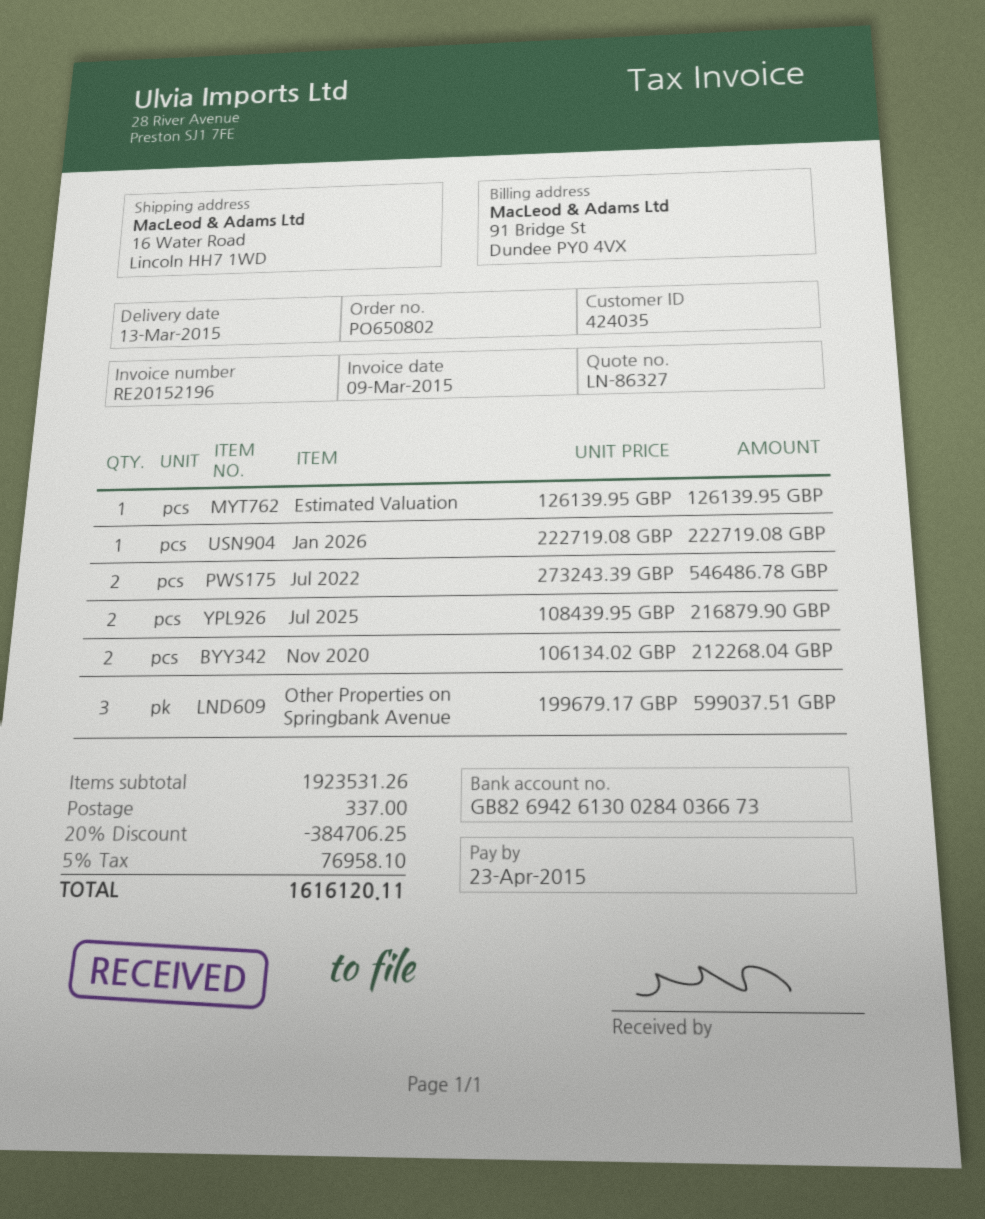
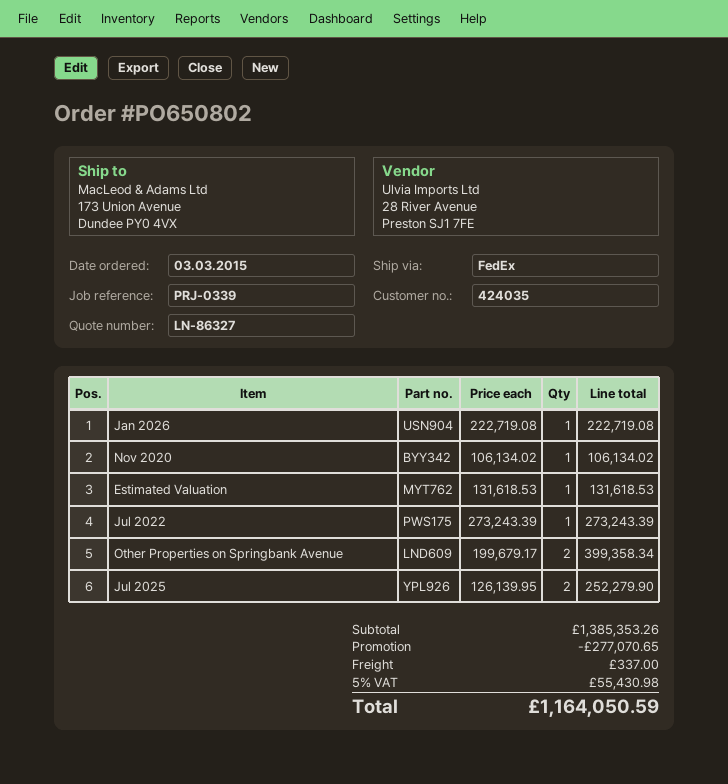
ship to: 16 Water Road, Lincoln HH7 1WD -> 173 Union Avenue, Dundee PY0 4VX
Estimated Valuation: 1 x 126139.95 = 126139.95 -> 1 x 131618.53 = 131618.53
Jul 2022: 2 x 273243.39 = 546486.78 -> 1 x 273243.39 = 273243.39
Jul 2025: 2 x 108439.95 = 216879.90 -> 2 x 126139.95 = 252279.90
Nov 2020: 2 x 106134.02 = 212268.04 -> 1 x 106134.02 = 106134.02
Other Properties on Springbank Avenue: 3 x 199679.17 = 599037.51 -> 2 x 199679.17 = 399358.34
subtotal: 1923531.26 -> 1385353.26
discount: 384706.25 -> 277070.65
tax: 5% = 76958.10 -> 5% = 55430.98
total: 1616120.11 -> 1164050.59

